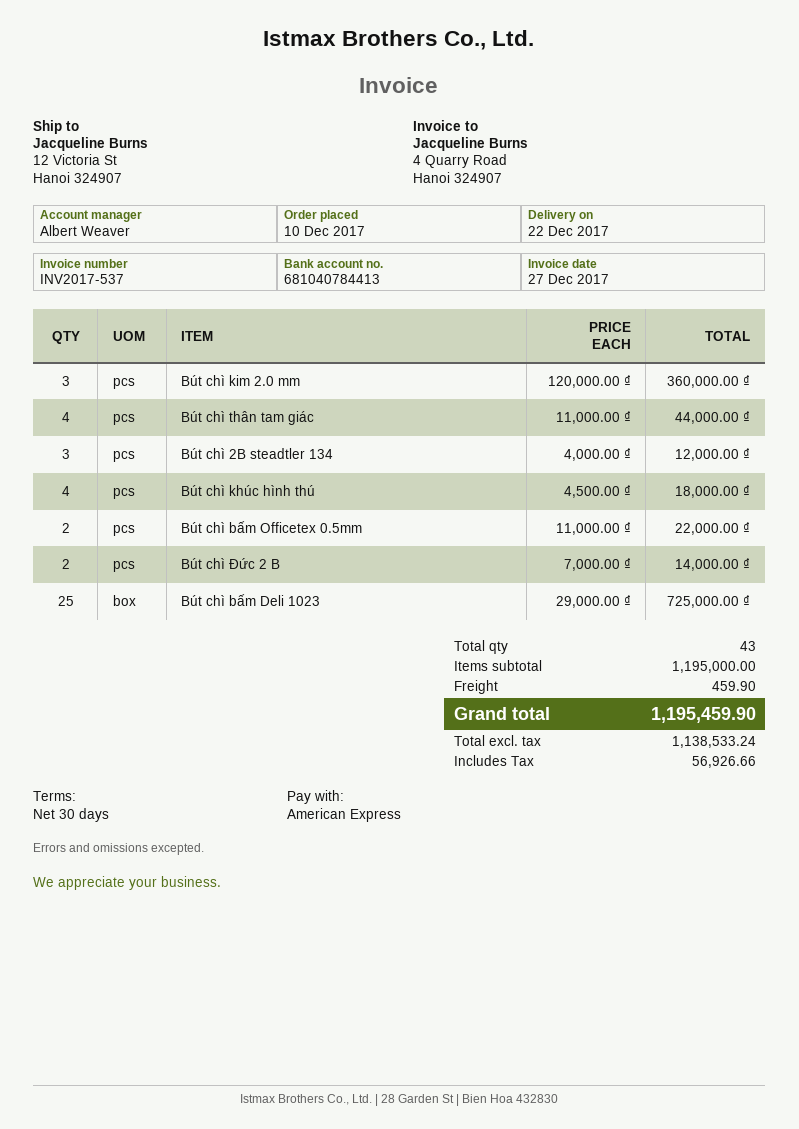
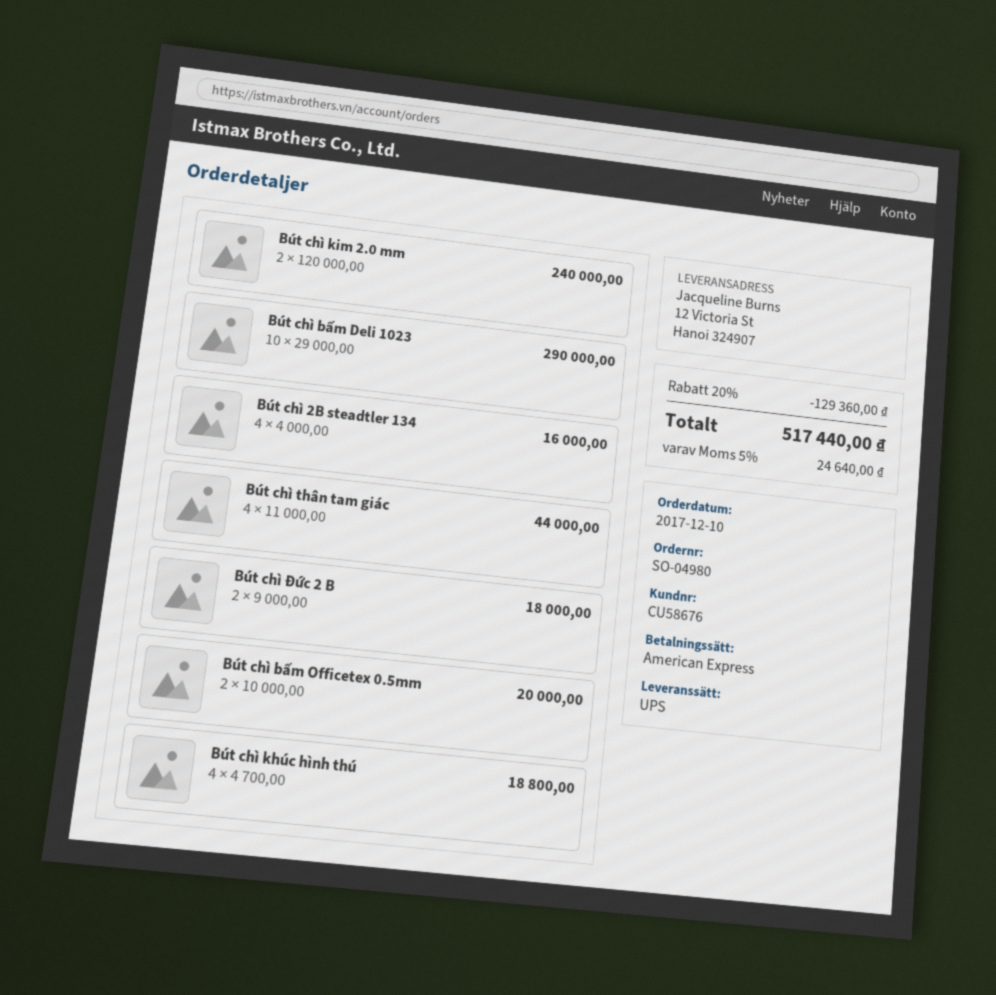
Bút chì kim 2.0 mm: 3 x 120000.00 = 360000.00 -> 2 x 120000.00 = 240000.00
Bút chì 2B steadtler 134: 3 x 4000.00 = 12000.00 -> 4 x 4000.00 = 16000.00
Bút chì khúc hình thú: 4 x 4500.00 = 18000.00 -> 4 x 4700.00 = 18800.00
Bút chì bấm Officetex 0.5mm: 2 x 11000.00 = 22000.00 -> 2 x 10000.00 = 20000.00
Bút chì Đức 2 B: 2 x 7000.00 = 14000.00 -> 2 x 9000.00 = 18000.00
Bút chì bấm Deli 1023: 25 x 29000.00 = 725000.00 -> 10 x 29000.00 = 290000.00
discount: none -> 20% = 129360.00
shipping: 459.90 -> none
tax: 56926.66 -> 24640.00
total: 1195459.90 -> 517440.00

